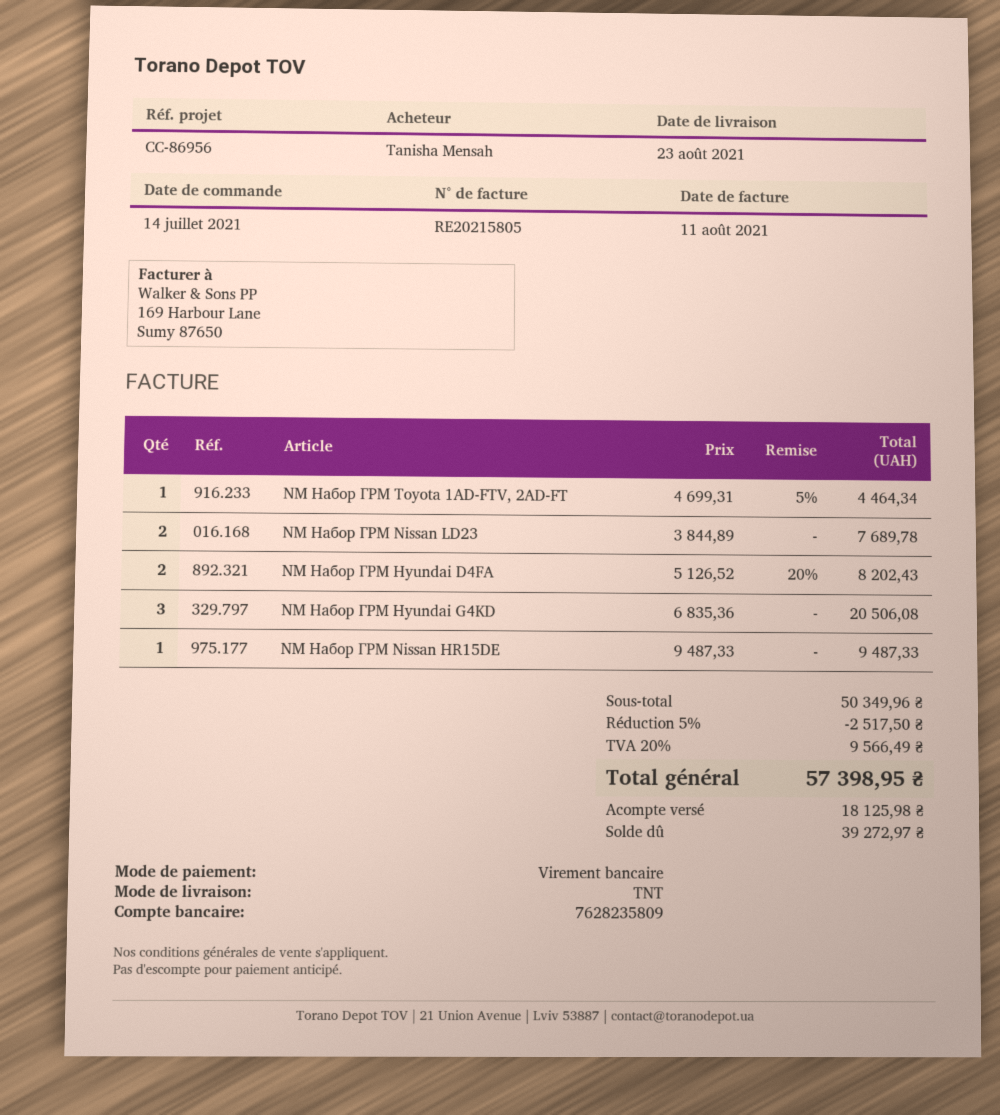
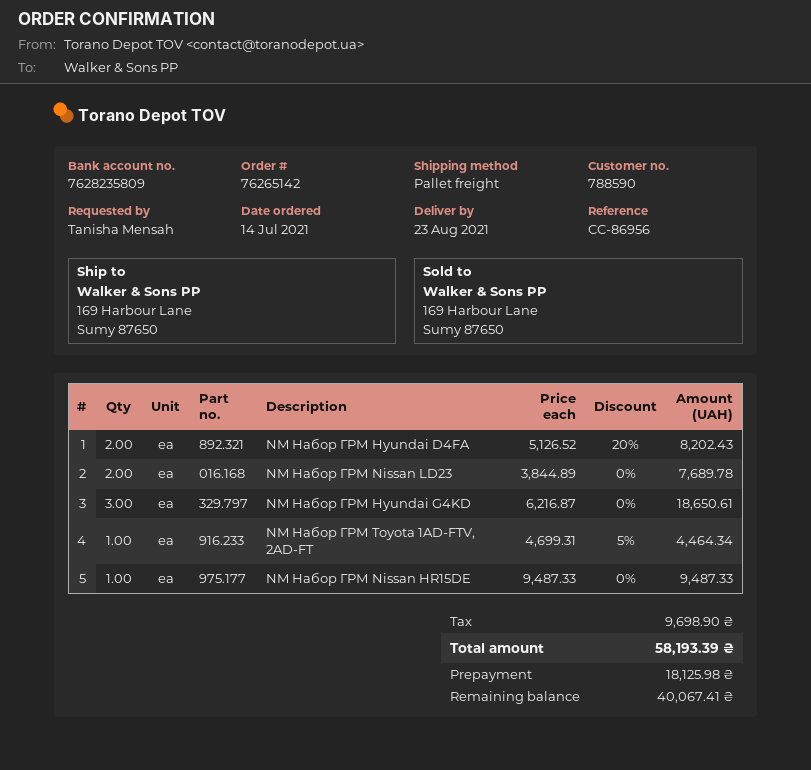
shipping method: TNT -> pallet freight
NM Набор ГРМ Hyundai G4KD: 3 x 6835.36 = 20506.08 -> 3 x 6216.87 = 18650.61
discount: 5% = 2517.50 -> none
tax: 9566.49 -> 9698.90
total: 57398.95 -> 58193.39
balance: 39272.97 -> 40067.41

